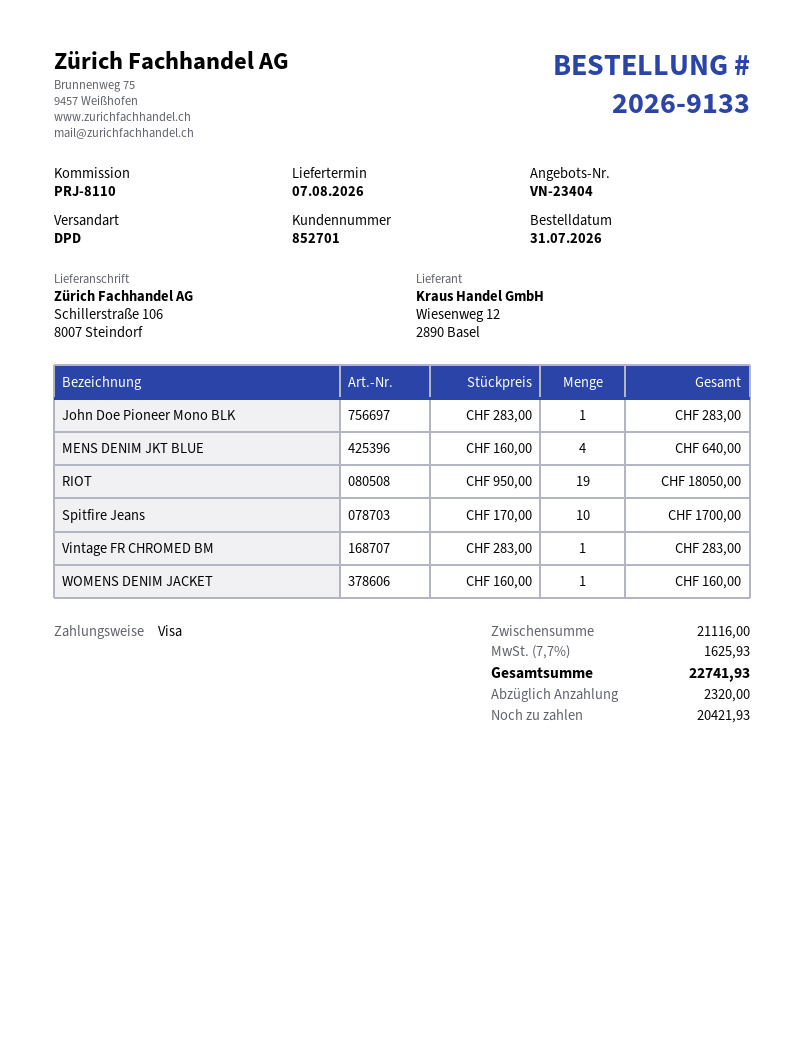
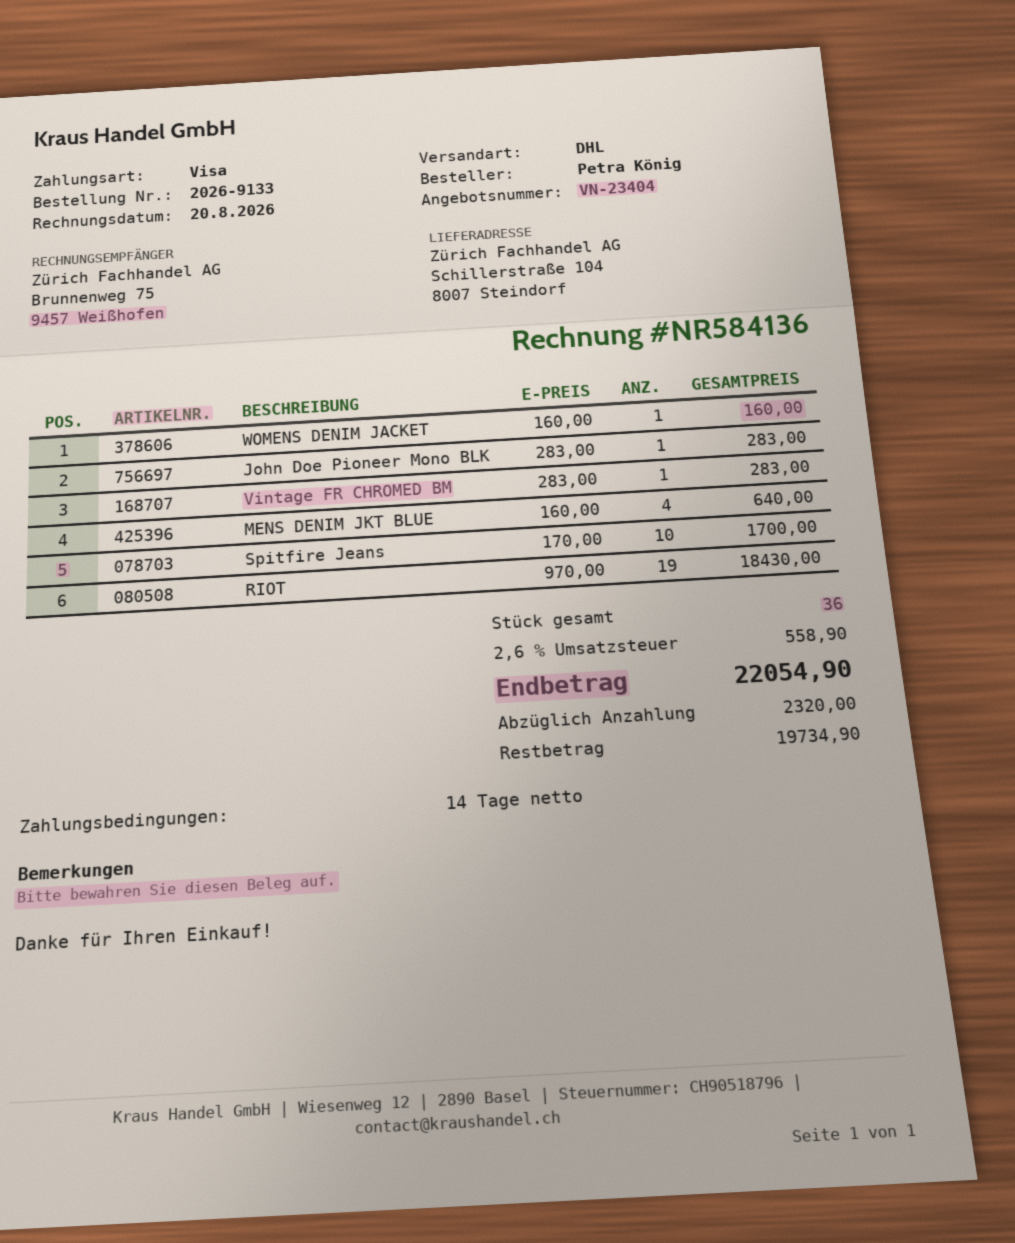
shipping method: DPD -> DHL
ship to: Schillerstraße 106, 8007 Steindorf -> Schillerstraße 104, 8007 Steindorf
RIOT: 19 x 950.00 = 18050.00 -> 19 x 970.00 = 18430.00
tax: 7.7% = 1625.93 -> 2.6% = 558.90
total: 22741.93 -> 22054.90
balance: 20421.93 -> 19734.90

